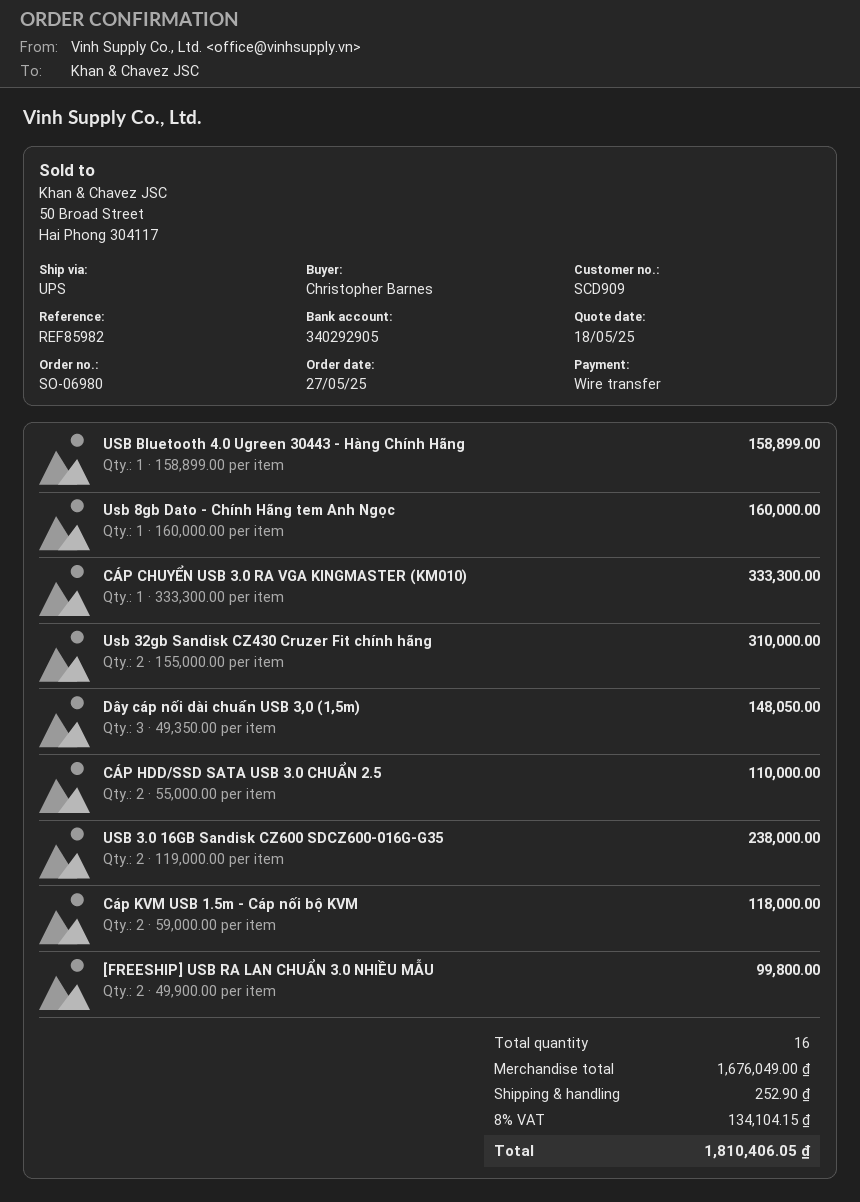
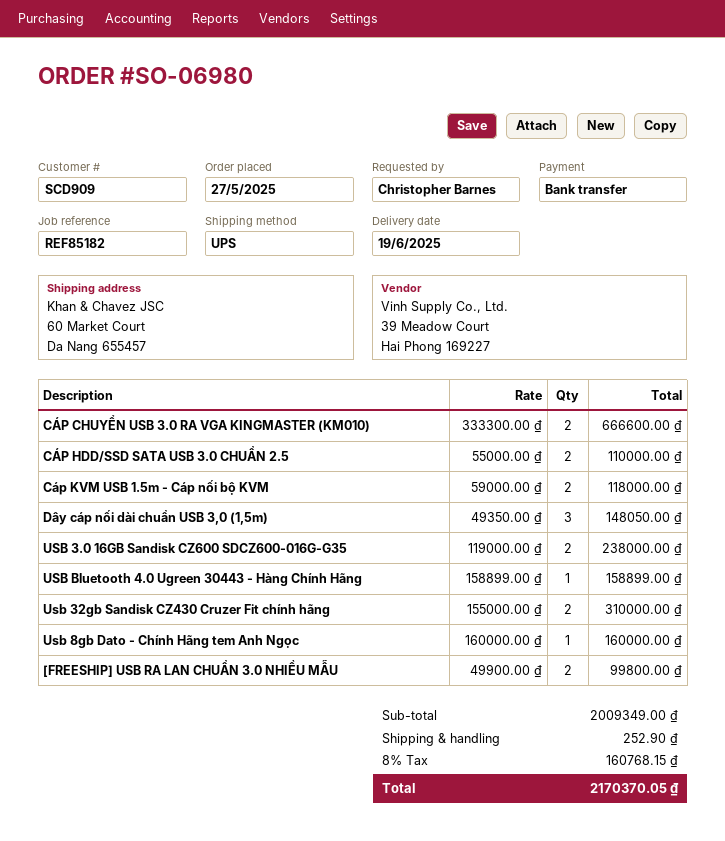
reference: REF85982 -> REF85182
CÁP CHUYỂN USB 3.0 RA VGA KINGMASTER (KM010): 1 x 333300.00 = 333300.00 -> 2 x 333300.00 = 666600.00
subtotal: 1676049.00 -> 2009349.00
tax: 8% = 134104.15 -> 8% = 160768.15
total: 1810406.05 -> 2170370.05

